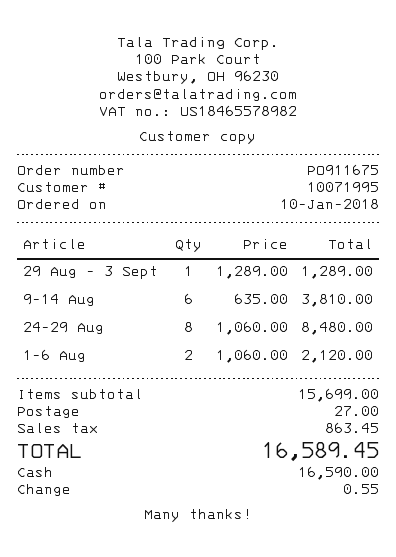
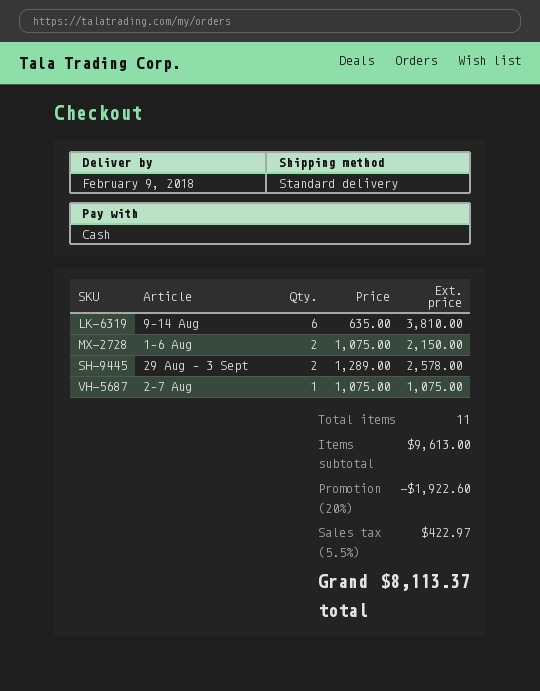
29 Aug – 3 Sept: 1 x 1289.00 = 1289.00 -> 2 x 1289.00 = 2578.00
24–29 Aug: 8 x 1060.00 = 8480.00 -> none
1–6 Aug: 2 x 1060.00 = 2120.00 -> 2 x 1075.00 = 2150.00
2–7 Aug: none -> 1 x 1075.00 = 1075.00
subtotal: 15699.00 -> 9613.00
discount: none -> 20% = 1922.60
shipping: 27.00 -> none
tax: 863.45 -> 422.97
total: 16589.45 -> 8113.37

